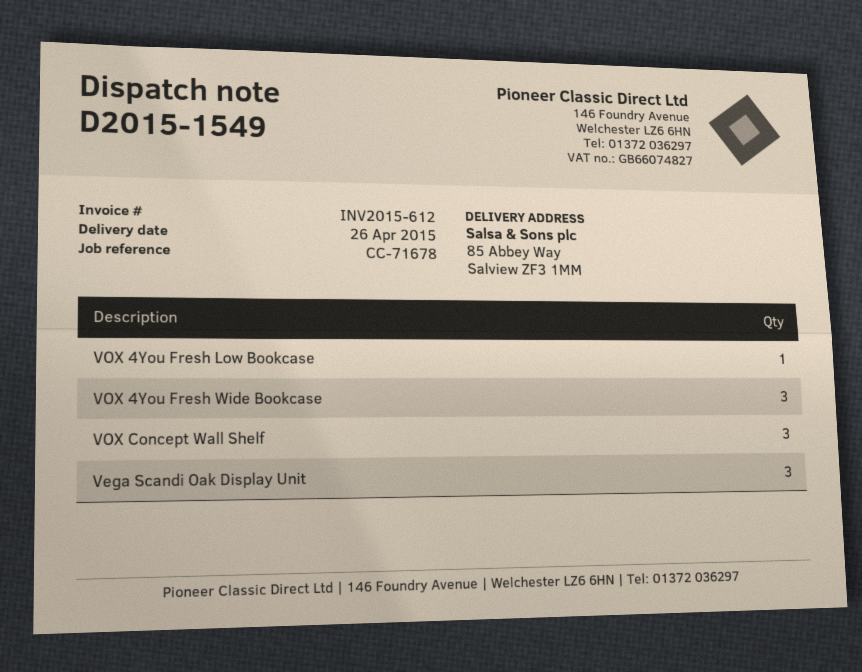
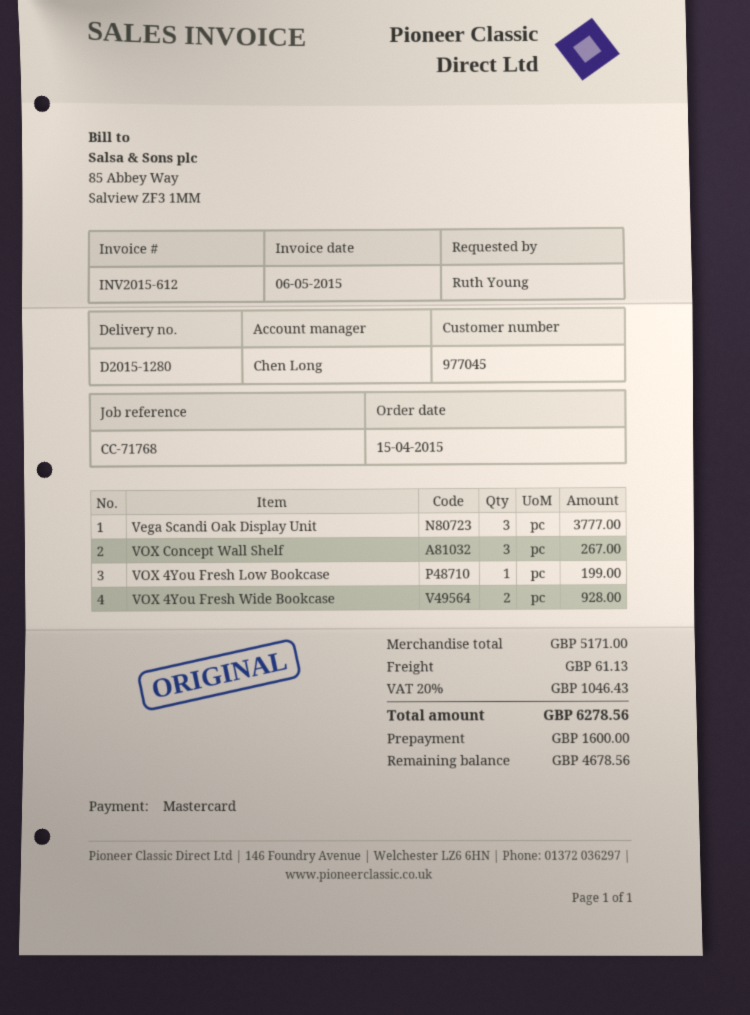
delivery note number: D2015-1549 -> D2015-1280
reference: CC-71678 -> CC-71768
VOX 4You Fresh Wide Bookcase: 3 -> 2

